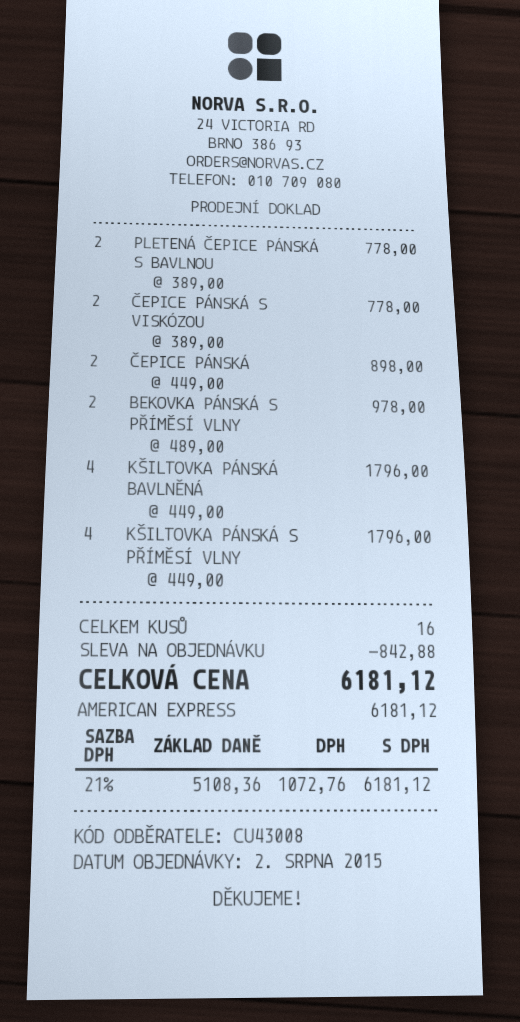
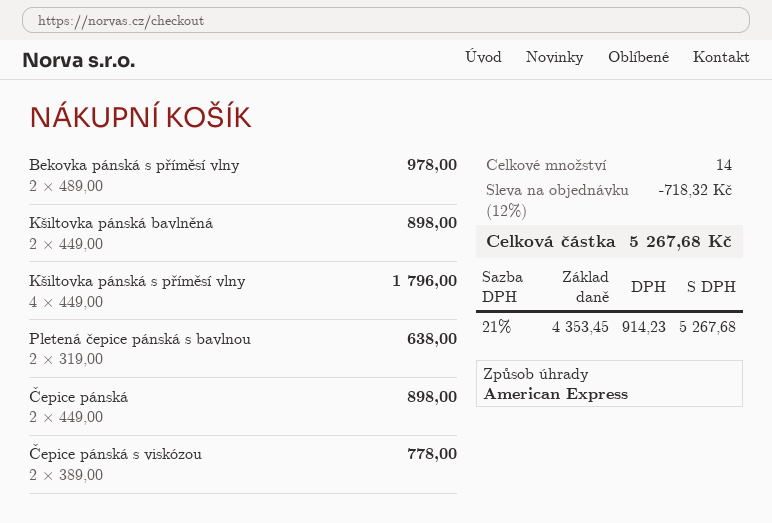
PLETENÁ ČEPICE PÁNSKÁ S BAVLNOU: 2 x 389.00 = 778.00 -> 2 x 319.00 = 638.00
KŠILTOVKA PÁNSKÁ BAVLNĚNÁ: 4 x 449.00 = 1796.00 -> 2 x 449.00 = 898.00
total quantity: 16 -> 14
discount: 842.88 -> 718.32
net: 5108.36 -> 4353.45
tax: 21% = 1072.76 -> 21% = 914.23
total: 6181.12 -> 5267.68

